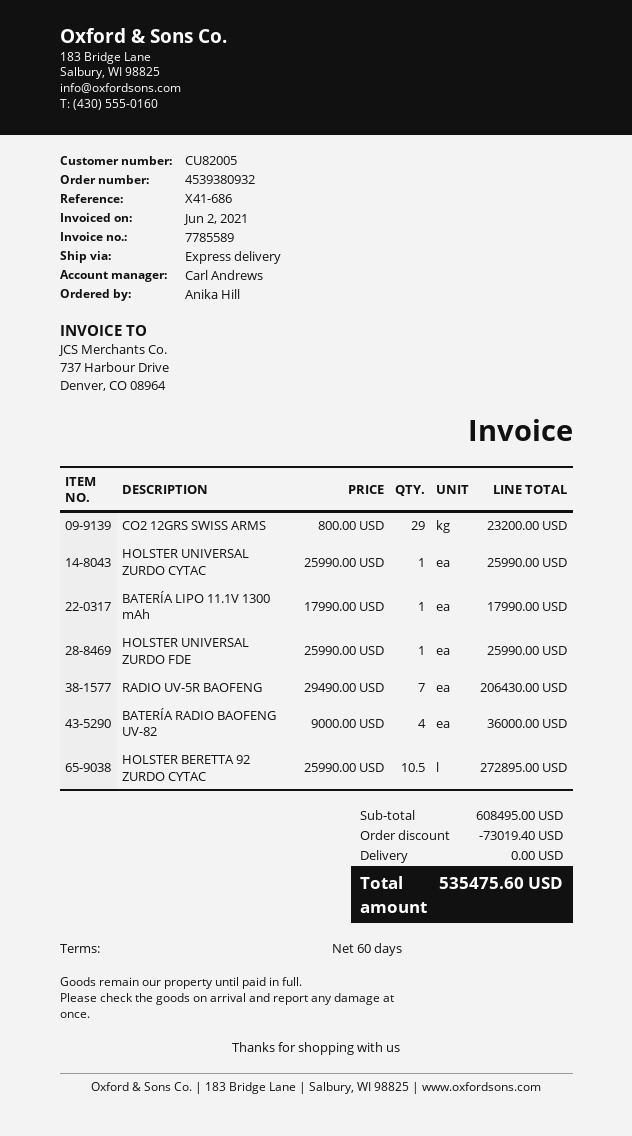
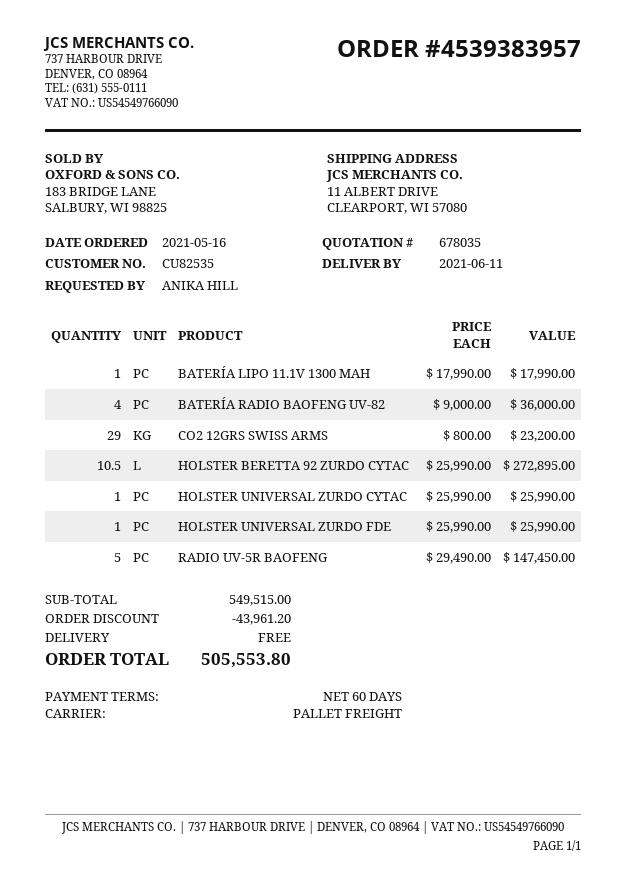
order number: 4539380932 -> 4539383957
customer number: CU82005 -> CU82535
shipping method: express -> pallet freight
RADIO UV-5R BAOFENG: 7 x 29490.00 = 206430.00 -> 5 x 29490.00 = 147450.00
subtotal: 608495.00 -> 549515.00
discount: 73019.40 -> 43961.20
total: 535475.60 -> 505553.80

